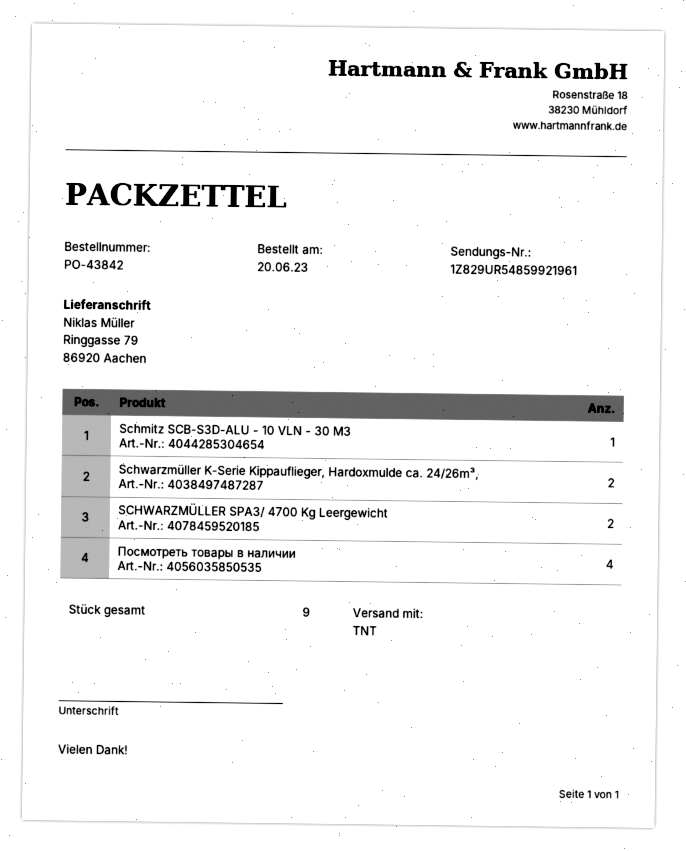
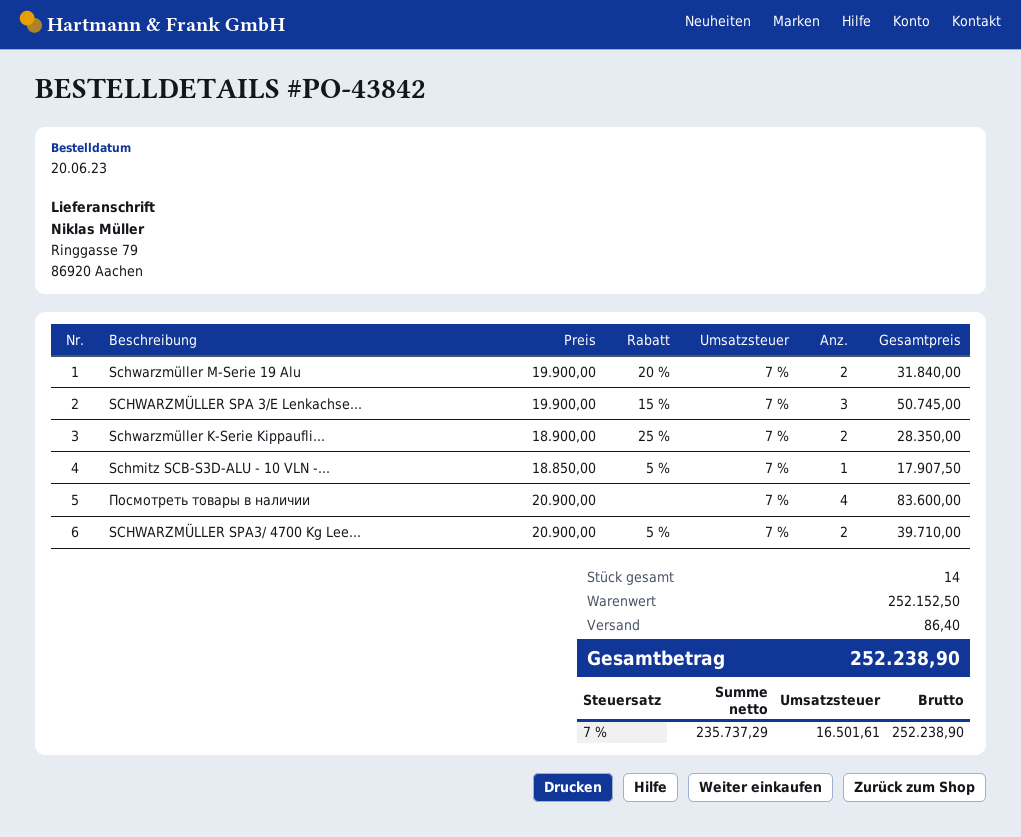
Schwarzmüller M-Serie 19 Alu: none -> 2
SCHWARZMÜLLER SPA 3/E Lenkachse...: none -> 3
total quantity: 9 -> 14

